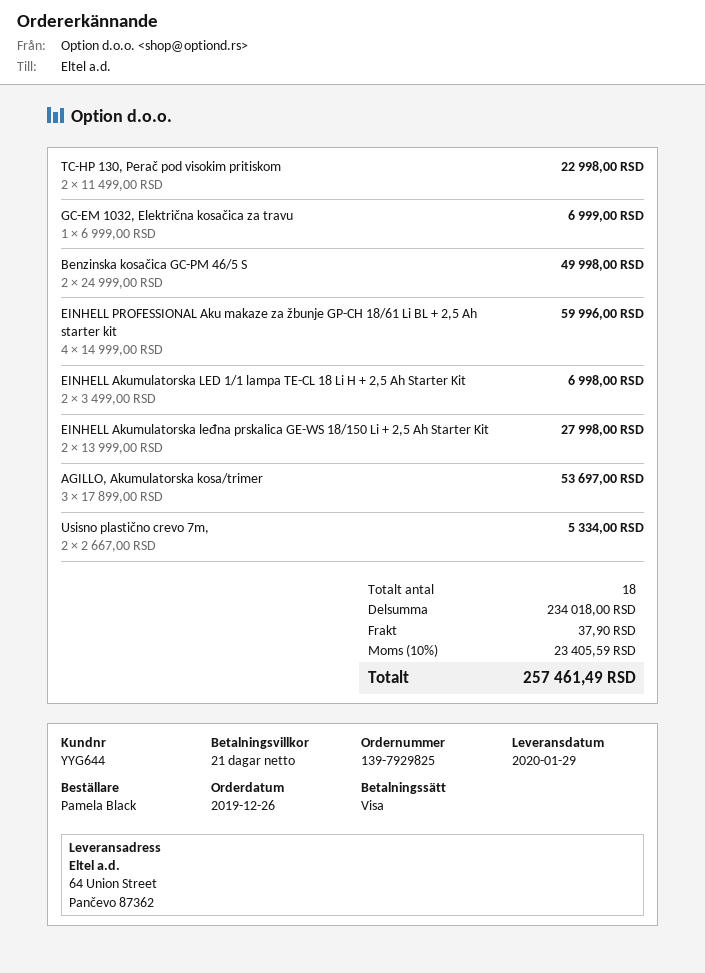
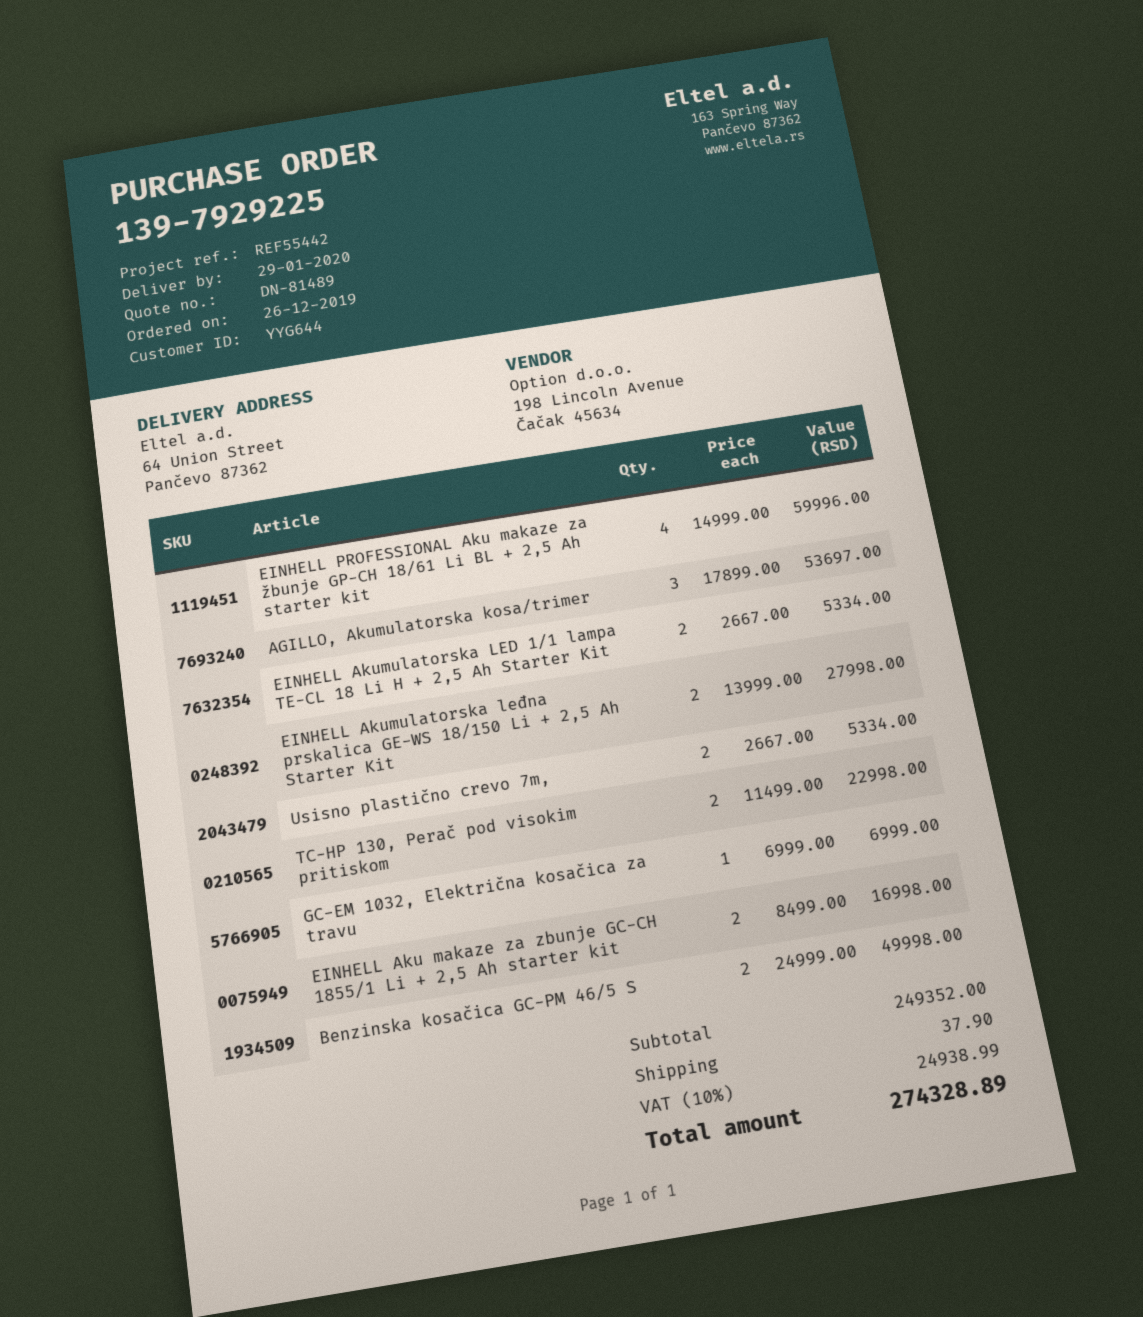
order number: 139-7929825 -> 139-7929225
EINHELL Akumulatorska LED 1/1 lampa TE-CL 18 Li H + 2,5 Ah Starter Kit: 2 x 3499.00 = 6998.00 -> 2 x 2667.00 = 5334.00
EINHELL Aku makaze za zbunje GC-CH 1855/1 Li + 2,5 Ah starter kit: none -> 2 x 8499.00 = 16998.00
subtotal: 234018.00 -> 249352.00
tax: 10% = 23405.59 -> 10% = 24938.99
total: 257461.49 -> 274328.89

